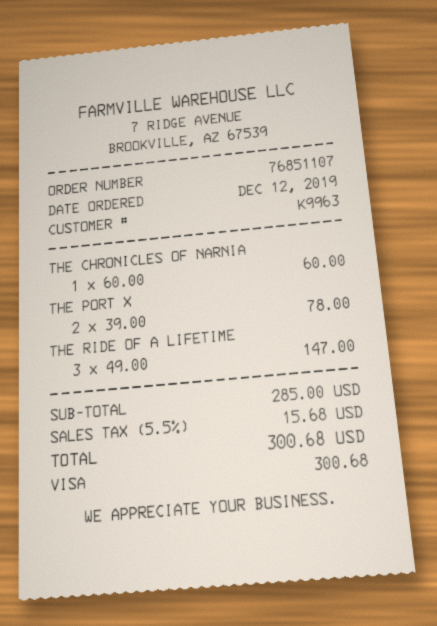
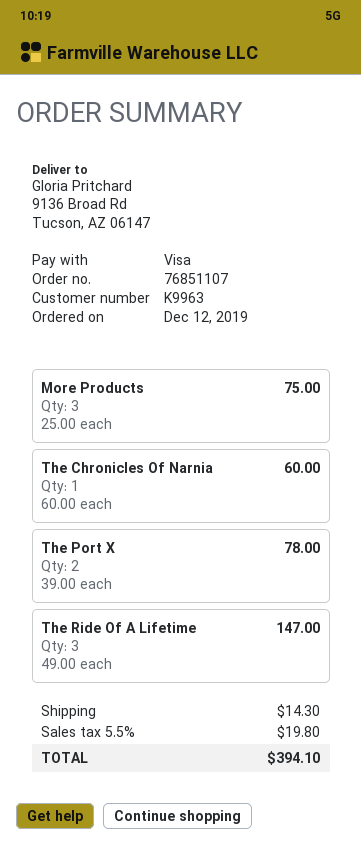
More Products: none -> 3 x 25.00 = 75.00
shipping: none -> 14.30
tax: 5.5% = 15.68 -> 5.5% = 19.80
total: 300.68 -> 394.10

